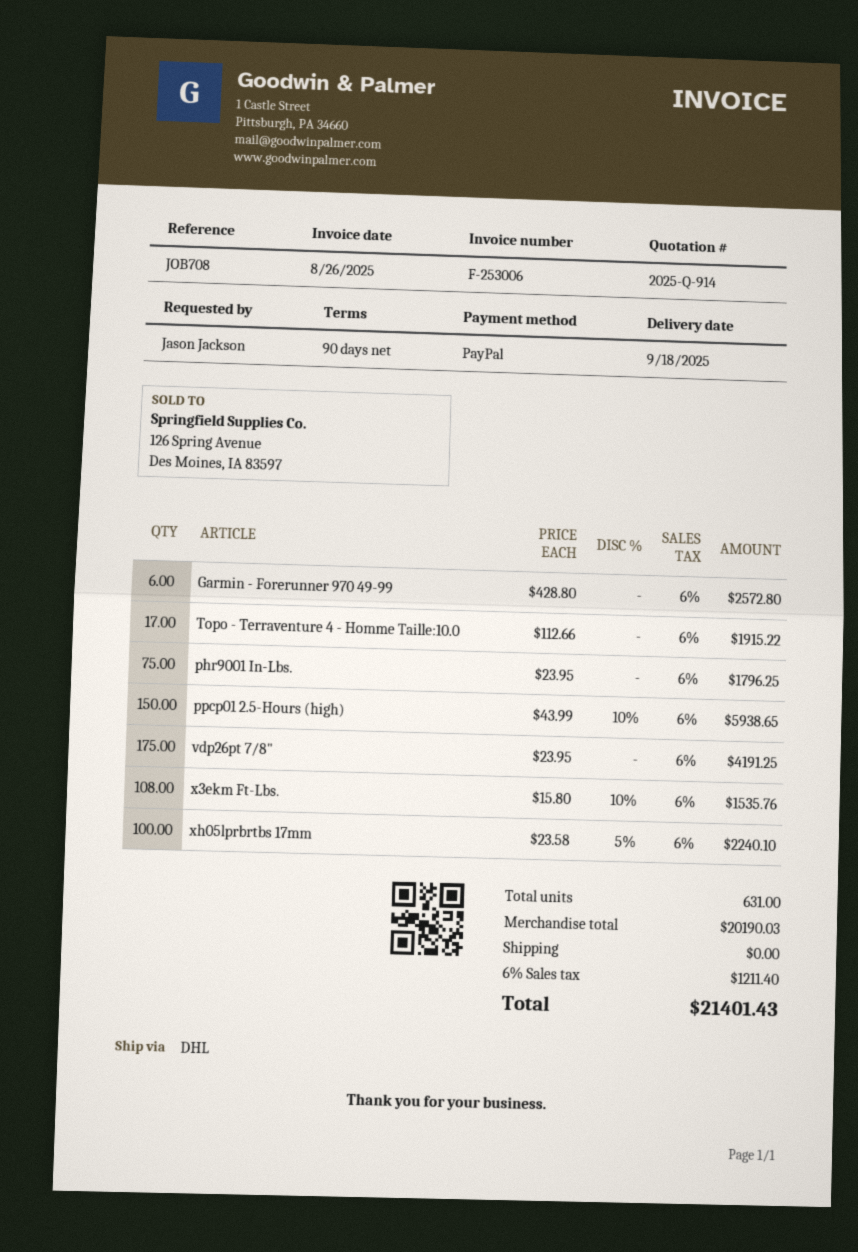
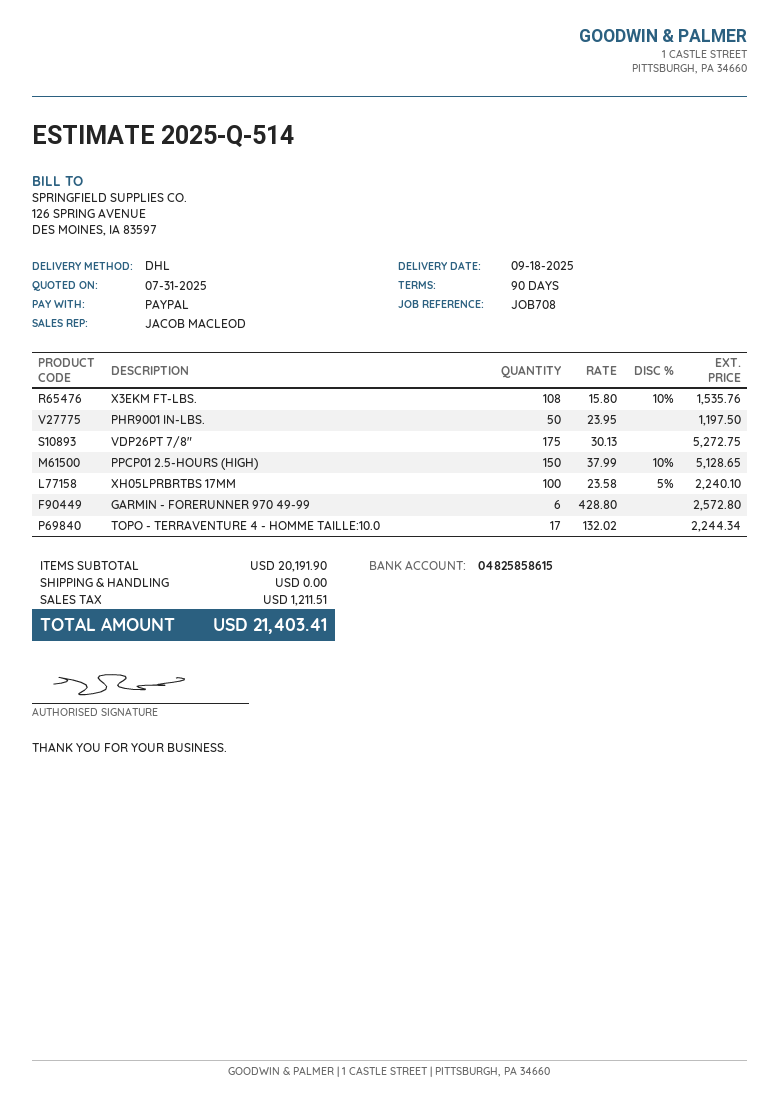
quote number: 2025-Q-914 -> 2025-Q-514
Topo - Terraventure 4 - Homme Taille:10.0: 17 x 112.66 = 1915.22 -> 17 x 132.02 = 2244.34
phr9001 In-Lbs.: 75 x 23.95 = 1796.25 -> 50 x 23.95 = 1197.50
ppcp01 2.5-Hours (high): 150 x 43.99 - 10% = 5938.65 -> 150 x 37.99 - 10% = 5128.65
vdp26pt 7/8": 175 x 23.95 = 4191.25 -> 175 x 30.13 = 5272.75
subtotal: 20190.03 -> 20191.90
tax: 1211.40 -> 1211.51
total: 21401.43 -> 21403.41

